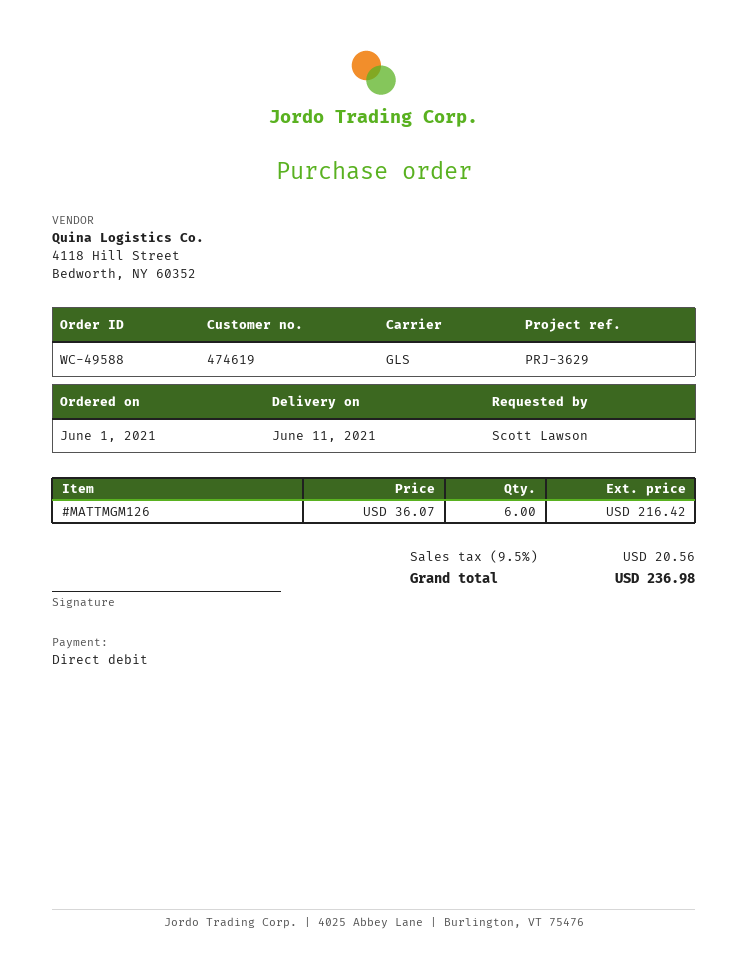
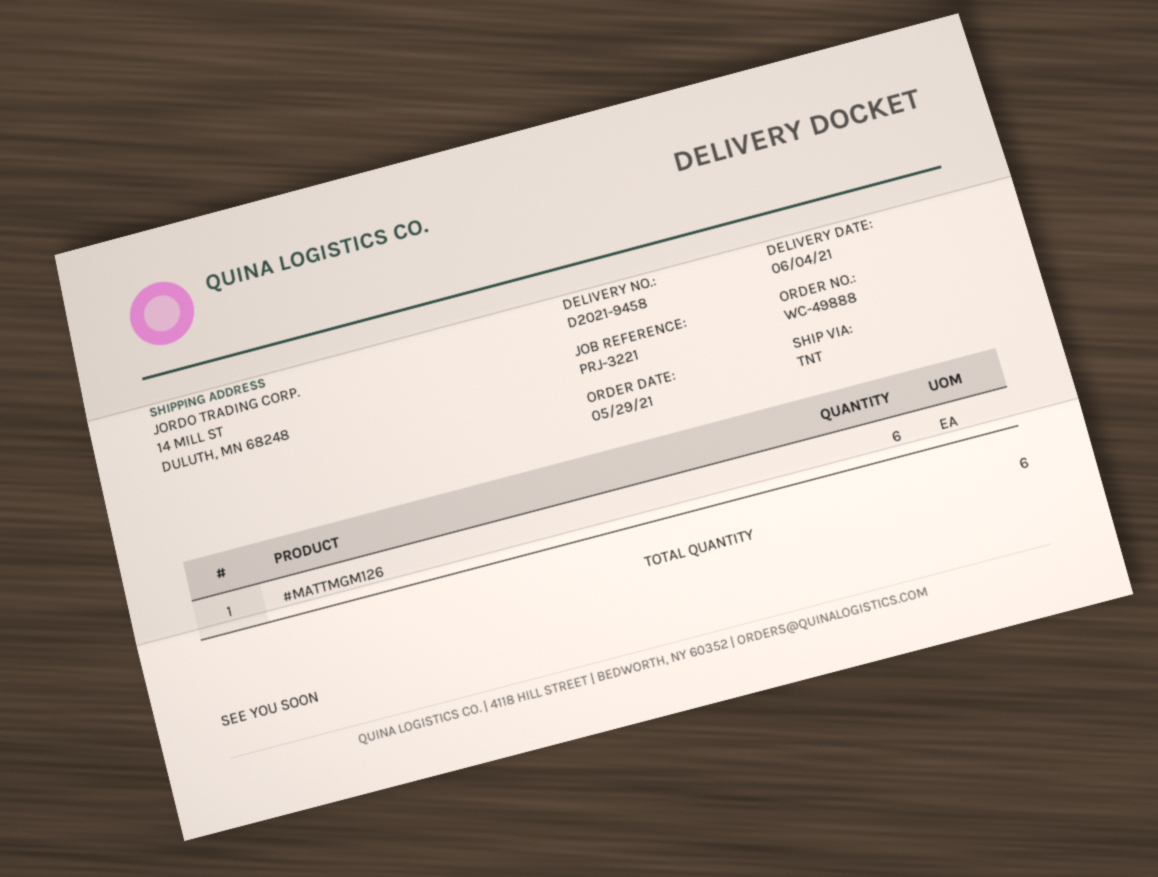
order number: WC-49588 -> WC-49888
order date: 2021-06-01 -> 2021-05-29
delivery date: 2021-06-11 -> 2021-06-04
reference: PRJ-3629 -> PRJ-3221
shipping method: GLS -> TNT

